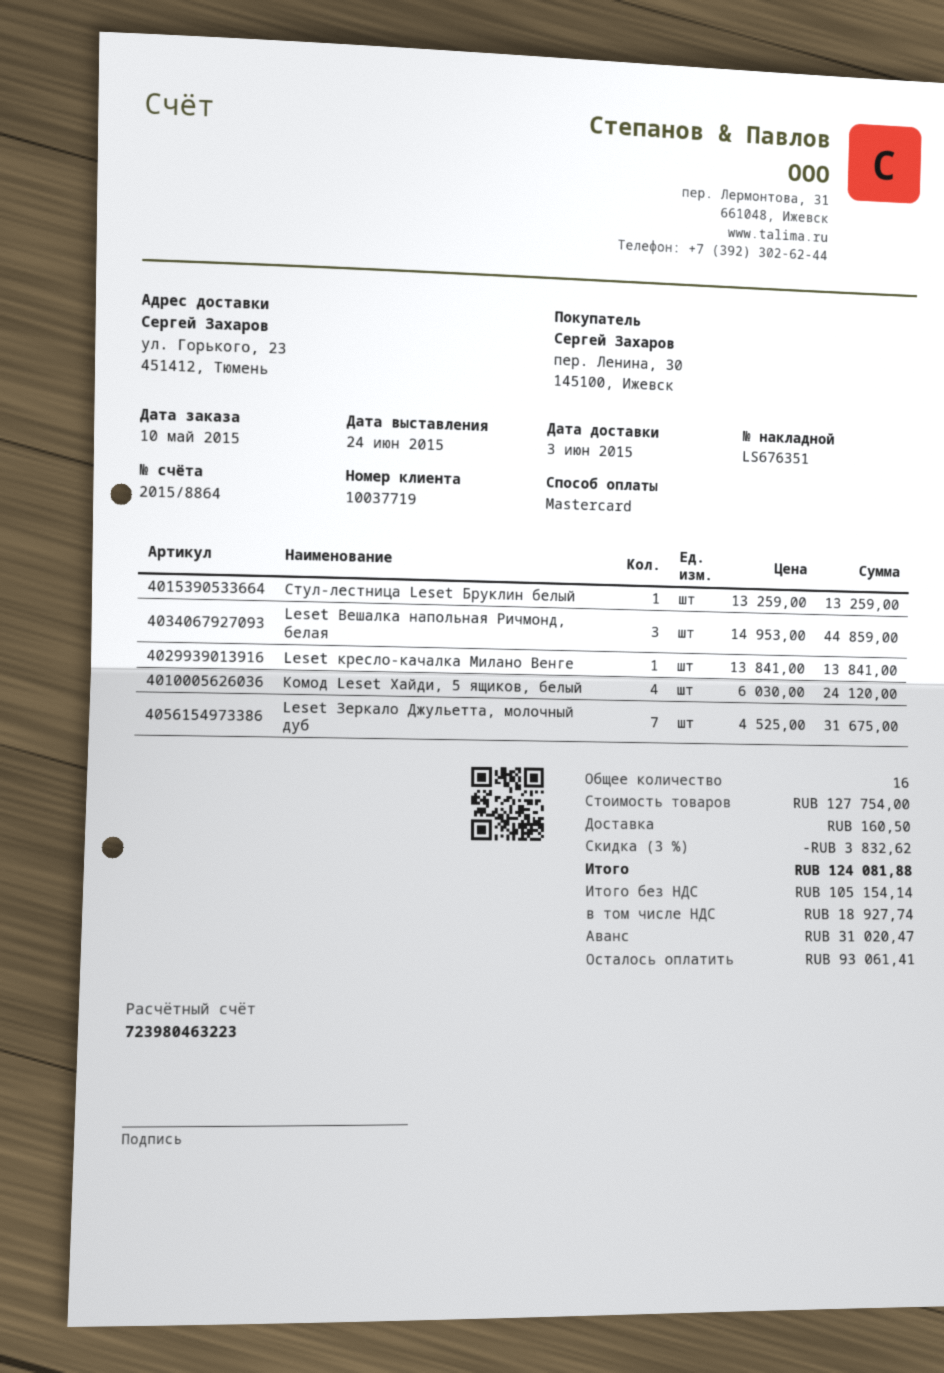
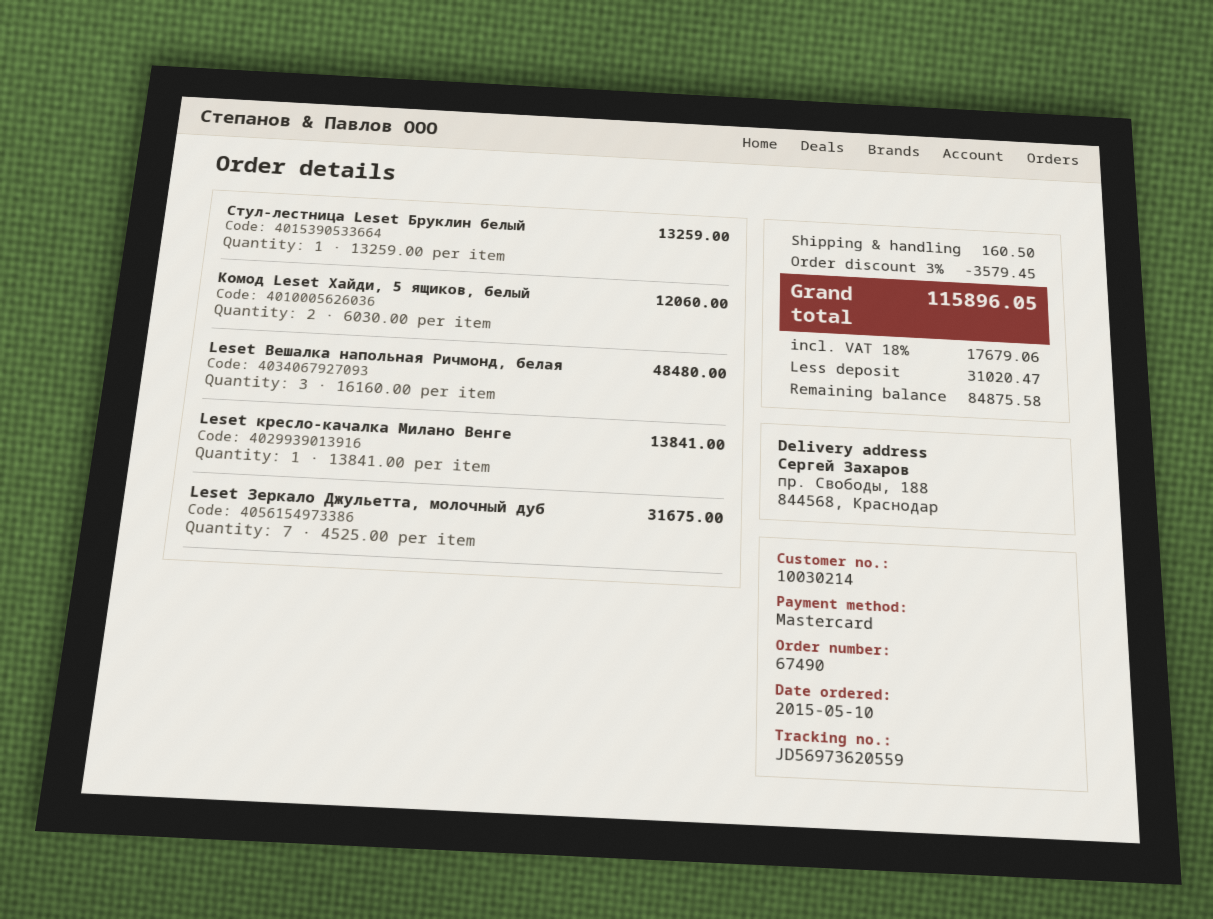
customer number: 10037719 -> 10030214
ship to: ул. Горького, 23, 451412, Тюмень -> пр. Свободы, 188, 844568, Краснодар
Leset Вешалка напольная Ричмонд, белая: 3 x 14953.00 = 44859.00 -> 3 x 16160.00 = 48480.00
Комод Leset Хайди, 5 ящиков, белый: 4 x 6030.00 = 24120.00 -> 2 x 6030.00 = 12060.00
discount: 3% = 3832.62 -> 3% = 3579.45
tax: 18927.74 -> 17679.06
total: 124081.88 -> 115896.05
balance: 93061.41 -> 84875.58

